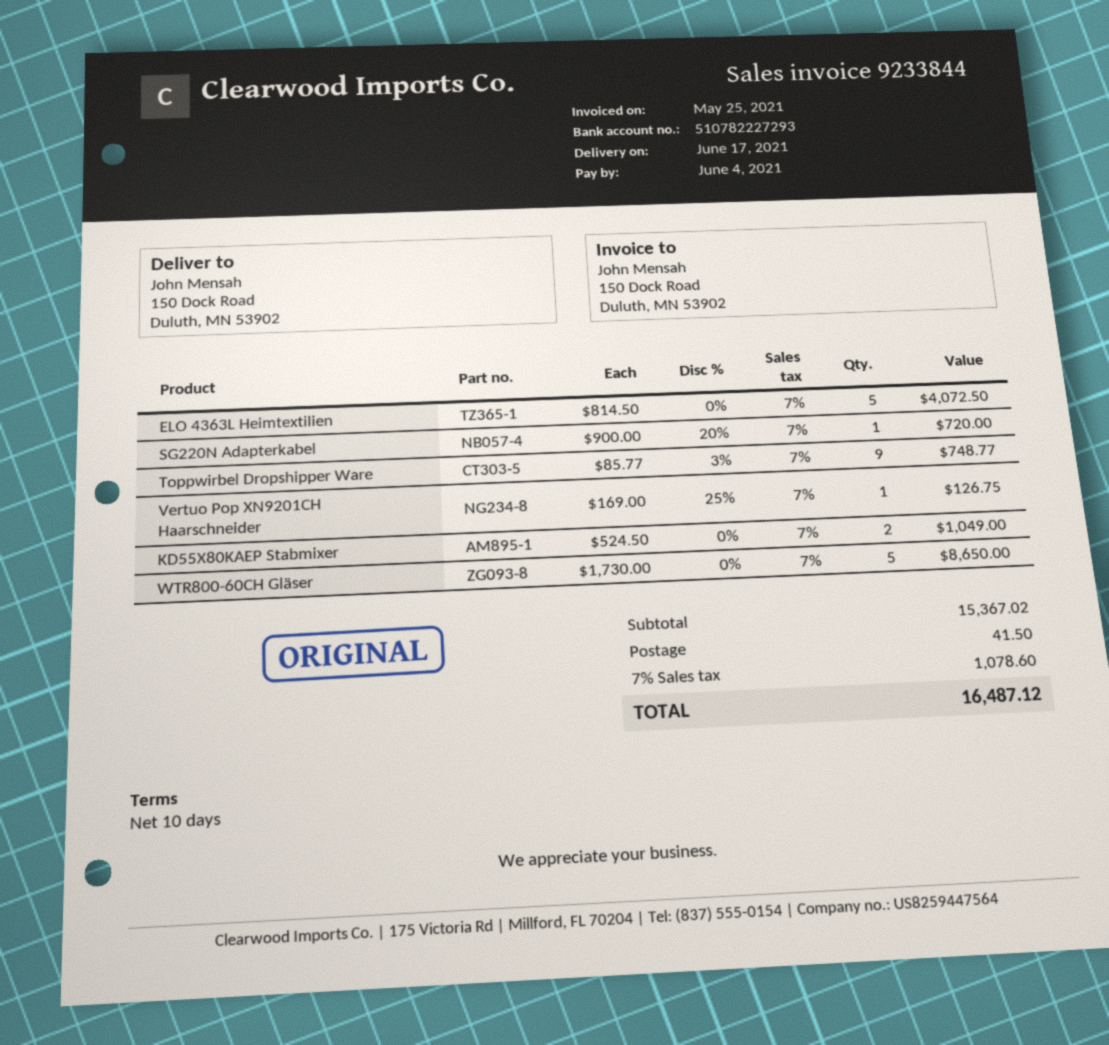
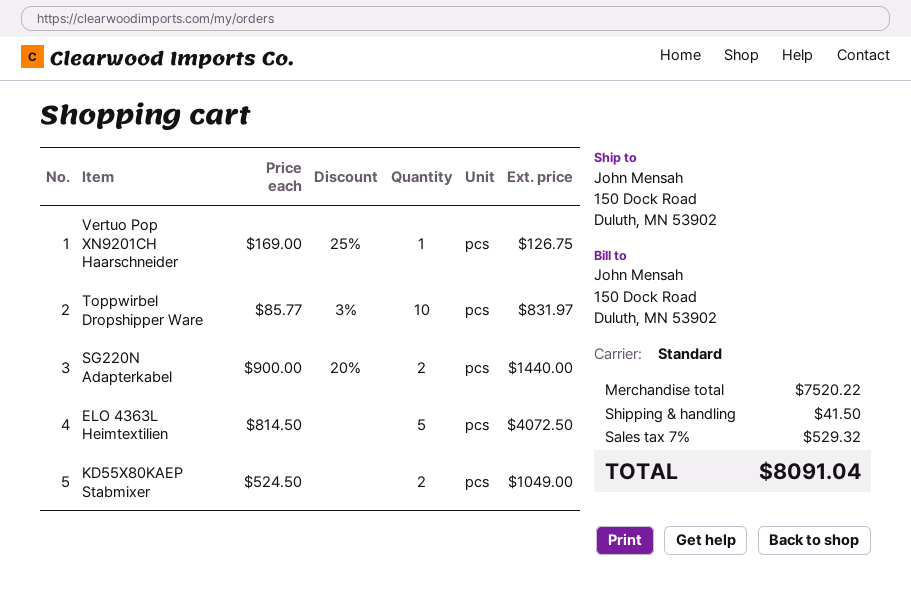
SG220N Adapterkabel: 1 x 900.00 - 20% = 720.00 -> 2 x 900.00 - 20% = 1440.00
Toppwirbel Dropshipper Ware: 9 x 85.77 - 3% = 748.77 -> 10 x 85.77 - 3% = 831.97
WTR800-60CH Gläser: 5 x 1730.00 = 8650.00 -> none
subtotal: 15367.02 -> 7520.22
tax: 7% = 1078.60 -> 7% = 529.32
total: 16487.12 -> 8091.04

